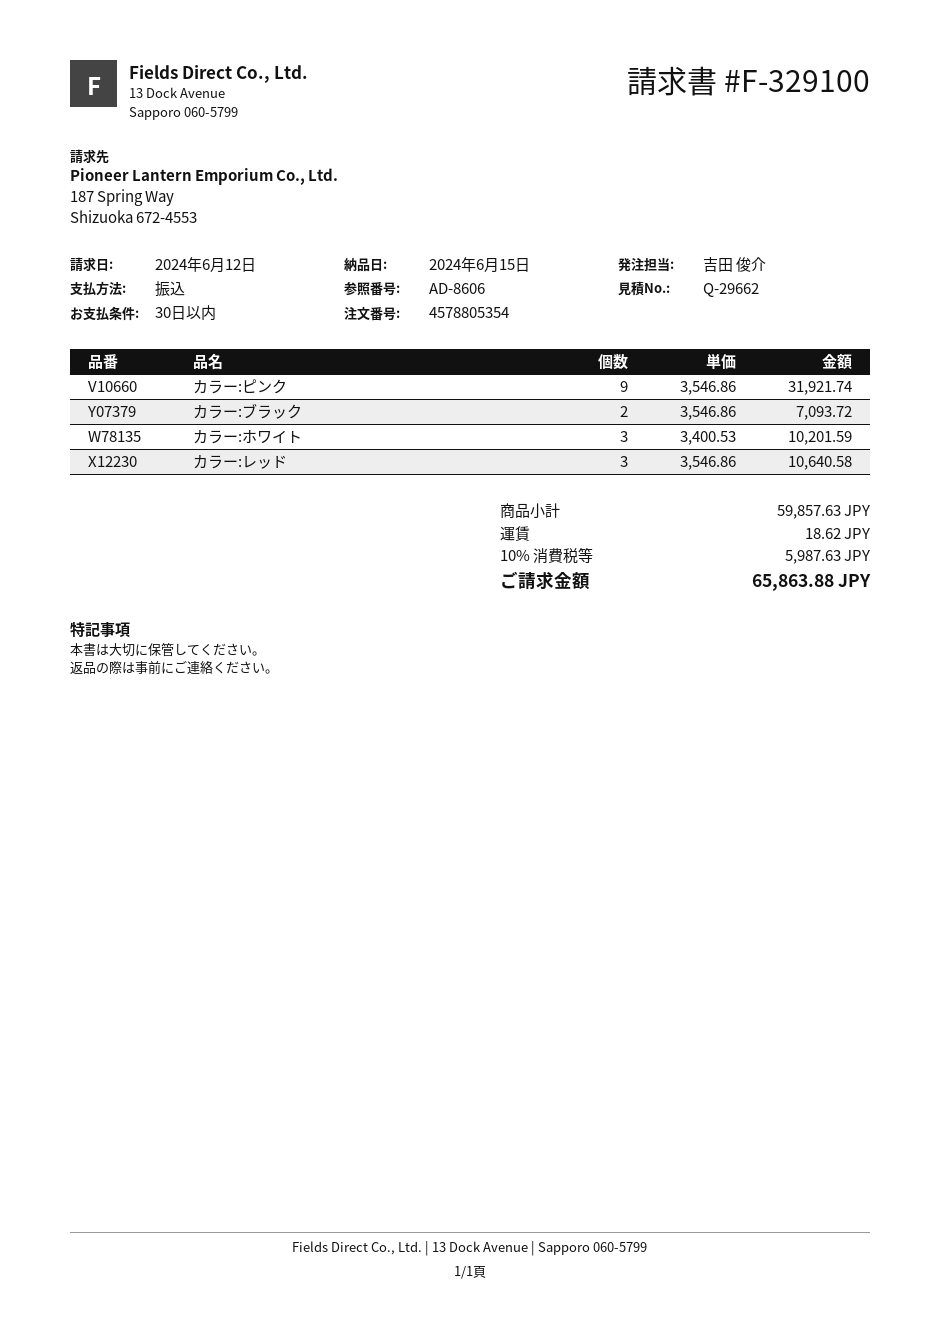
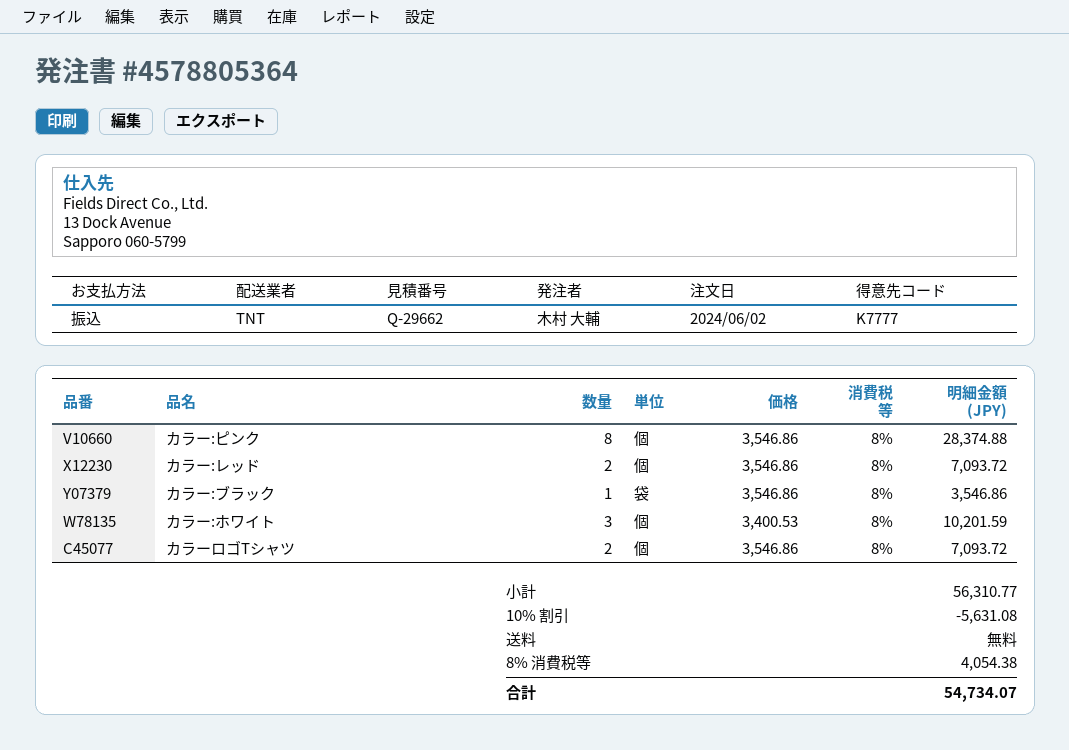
order number: 4578805354 -> 4578805364
ordered by: 吉田 俊介 -> 木村 大輔
カラー:ピンク: 9 x 3546.86 = 31921.74 -> 8 x 3546.86 = 28374.88
カラー:ブラック: 2 x 3546.86 = 7093.72 -> 1 x 3546.86 = 3546.86
カラー:レッド: 3 x 3546.86 = 10640.58 -> 2 x 3546.86 = 7093.72
カラーロゴTシャツ: none -> 2 x 3546.86 = 7093.72
subtotal: 59857.63 -> 56310.77
discount: none -> 10% = 5631.08
shipping: 18.62 -> 0.00
tax: 10% = 5987.63 -> 8% = 4054.38
total: 65863.88 -> 54734.07

